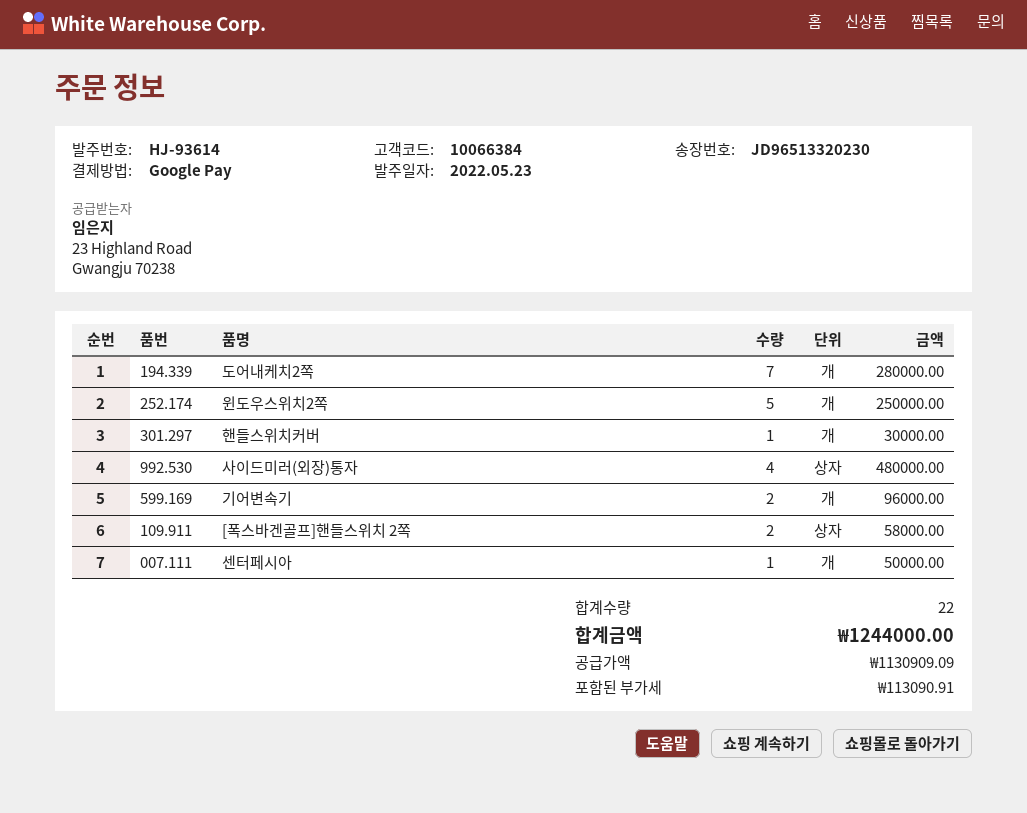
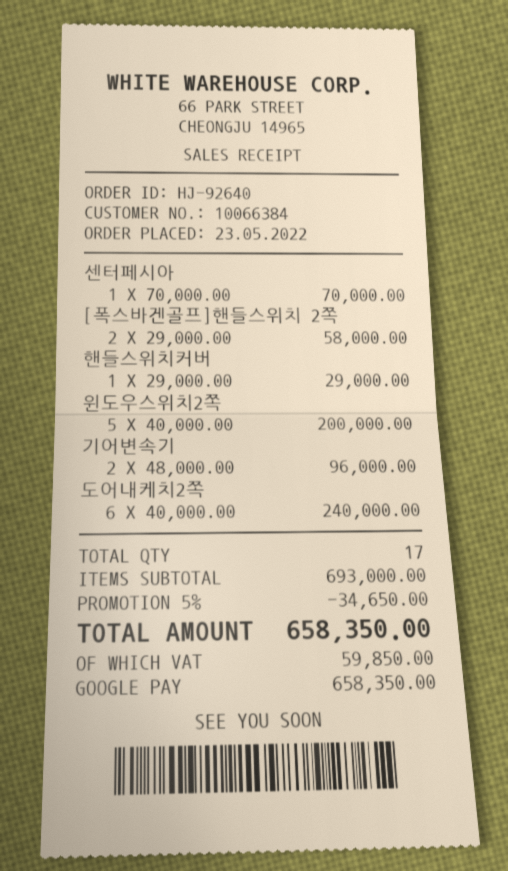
order number: HJ-93614 -> HJ-92640
도어내케치2쪽: 7 for 280000.00 -> 6 for 240000.00
윈도우스위치2쪽: 5 for 250000.00 -> 5 for 200000.00
핸들스위치커버: 1 for 30000.00 -> 1 for 29000.00
사이드미러(외장)통자: 4 for 480000.00 -> none
센터페시아: 1 for 50000.00 -> 1 for 70000.00
total quantity: 22 -> 17
discount: none -> 5% = 34650.00
tax: 113090.91 -> 59850.00
total: 1244000.00 -> 658350.00

